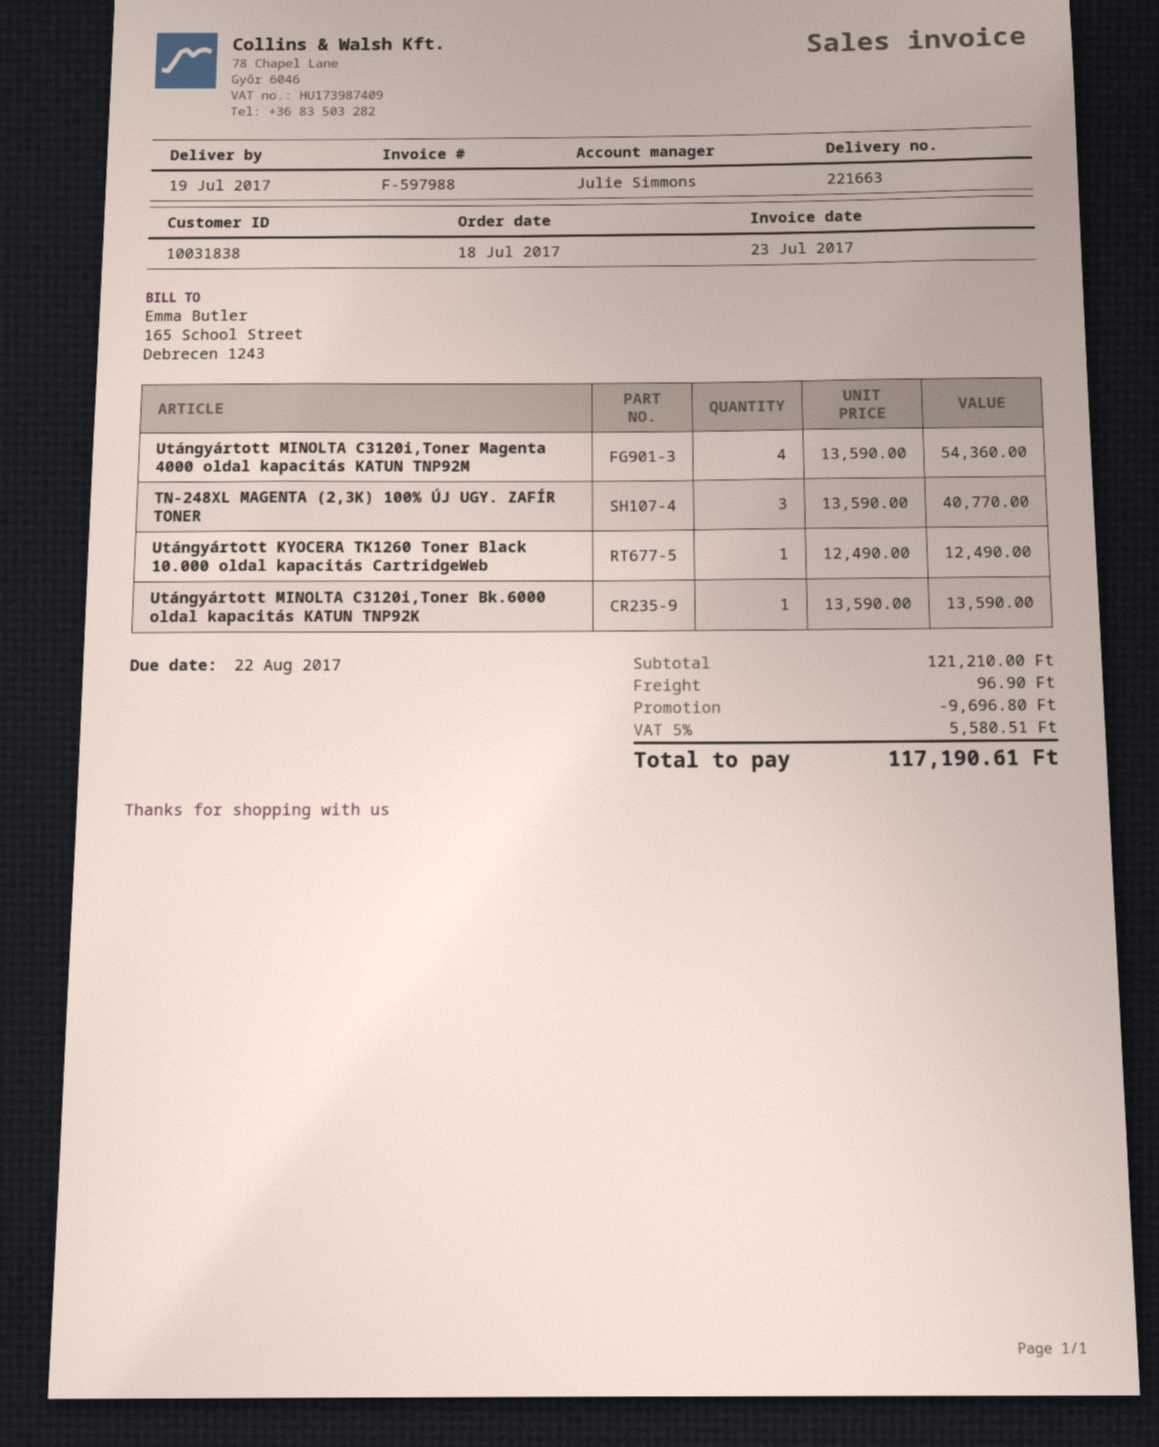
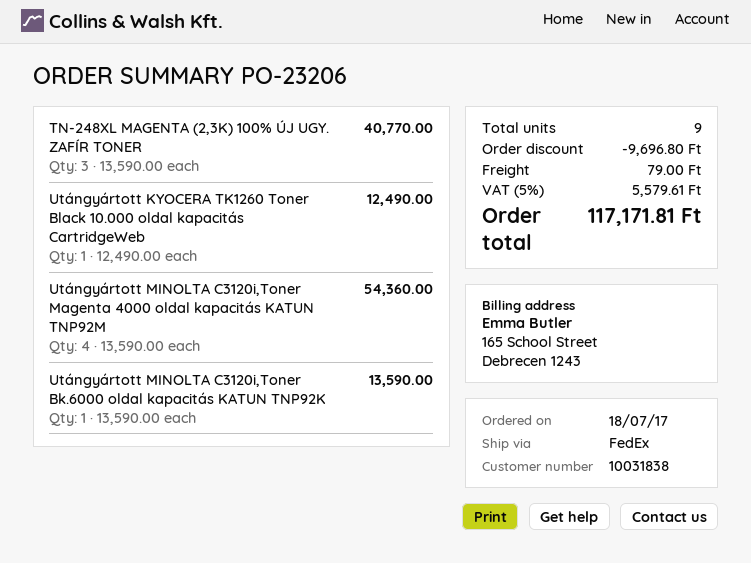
shipping: 96.90 -> 79.00
tax: 5% = 5580.51 -> 5% = 5579.61
total: 117190.61 -> 117171.81

